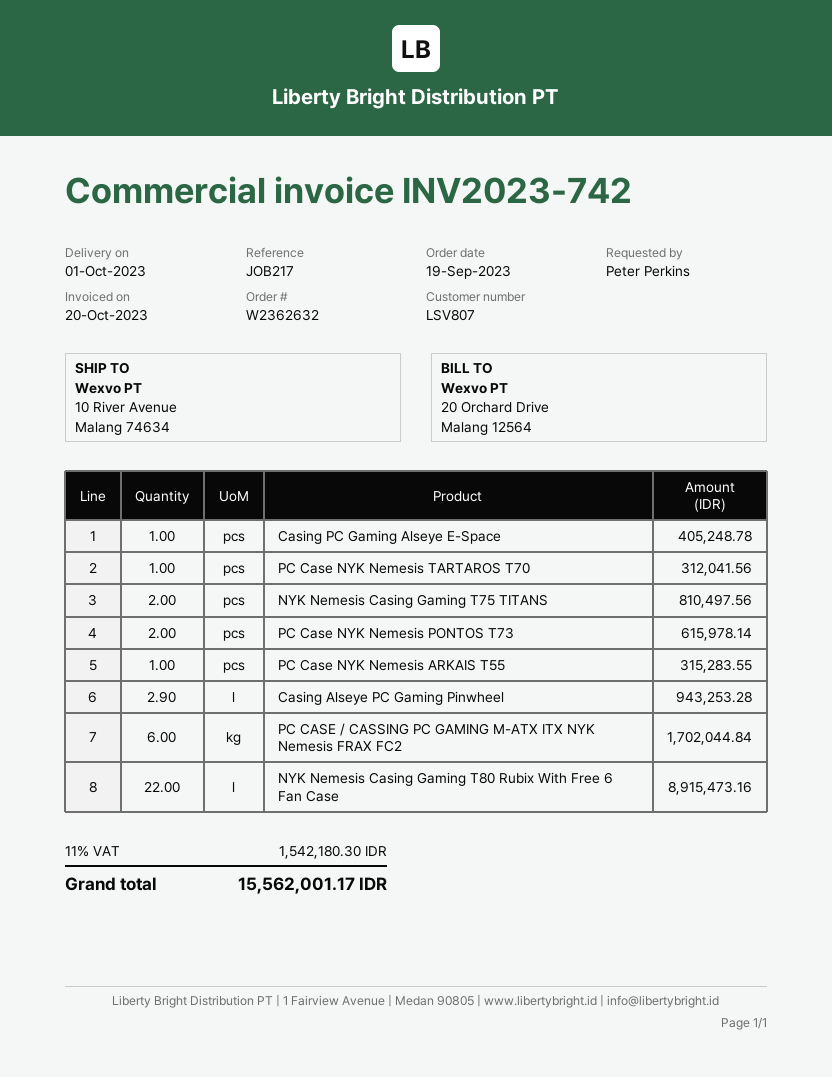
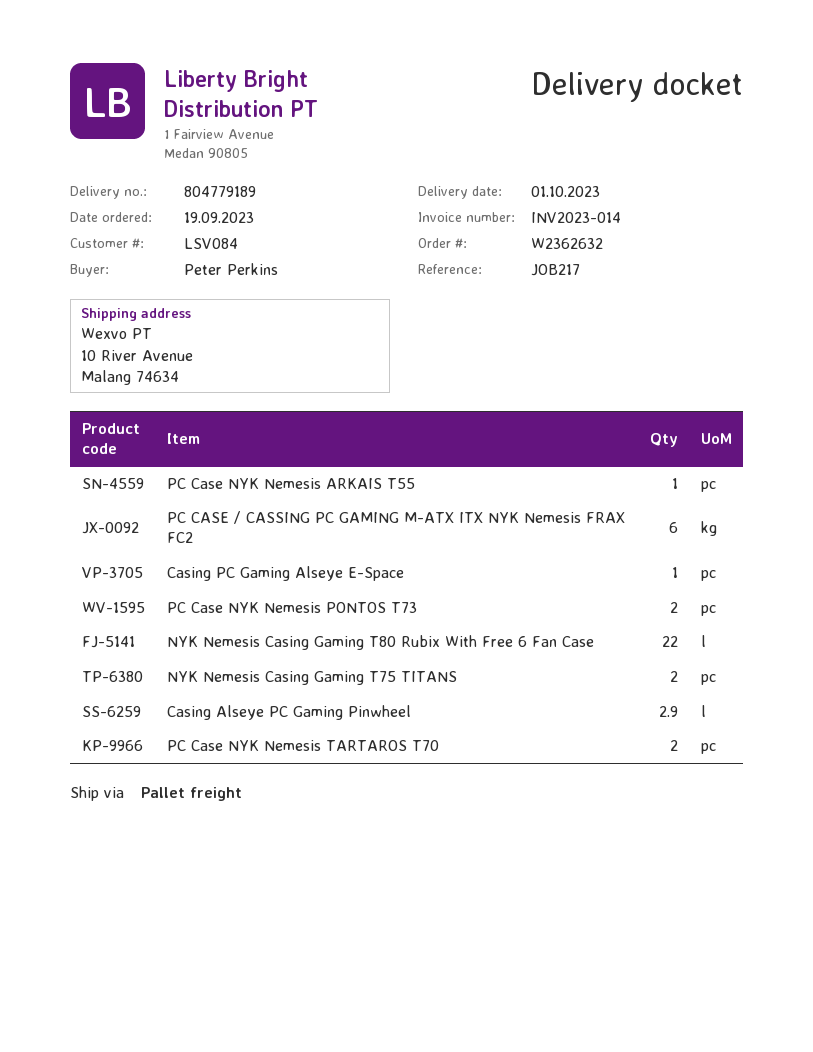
invoice number: INV2023-742 -> INV2023-014
customer number: LSV807 -> LSV084
PC Case NYK Nemesis TARTAROS T70: 1 -> 2

